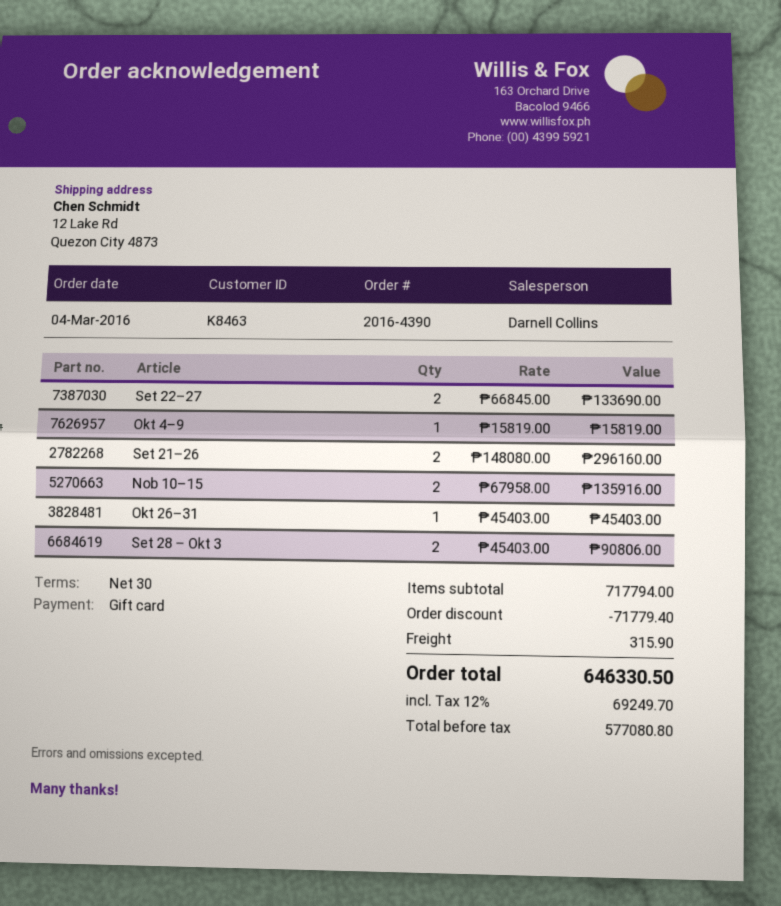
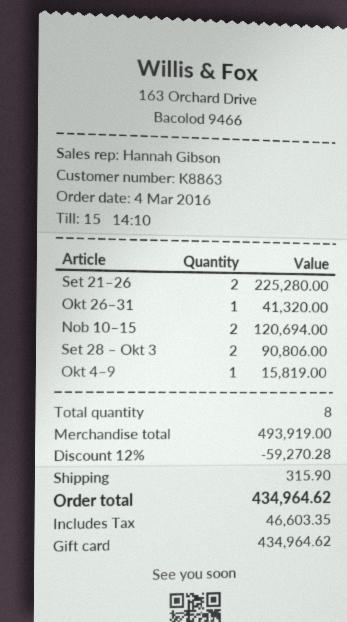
customer number: K8463 -> K8863
sales rep: Darnell Collins -> Hannah Gibson
Set 22–27: 2 for 133690.00 -> none
Set 21–26: 2 for 296160.00 -> 2 for 225280.00
Nob 10–15: 2 for 135916.00 -> 2 for 120694.00
Okt 26–31: 1 for 45403.00 -> 1 for 41320.00
subtotal: 717794.00 -> 493919.00
discount: 71779.40 -> 59270.28
tax: 69249.70 -> 46603.35
total: 646330.50 -> 434964.62

